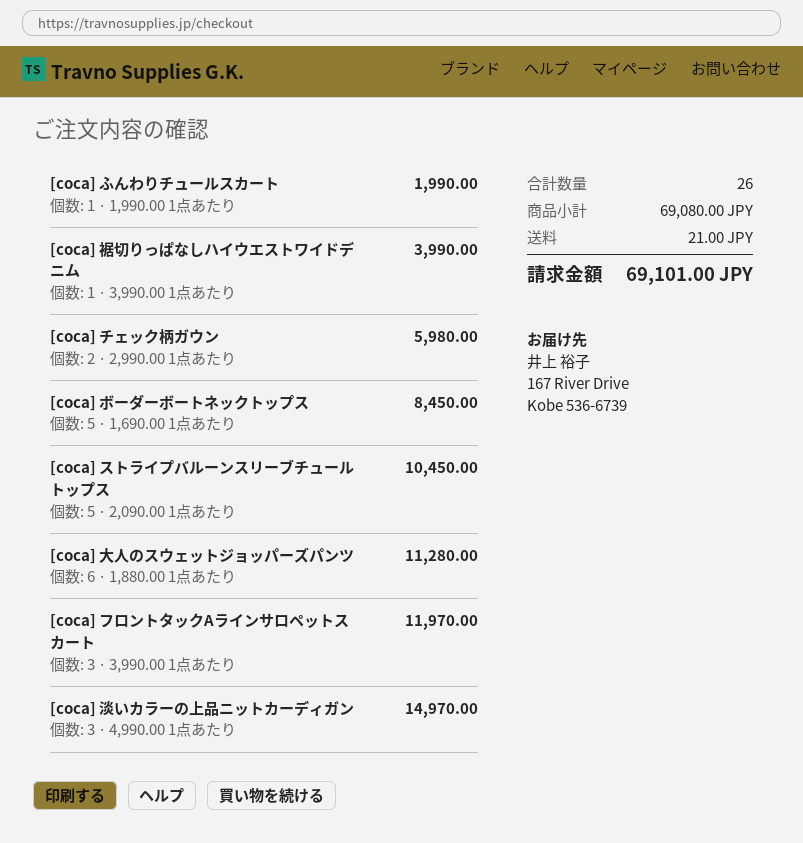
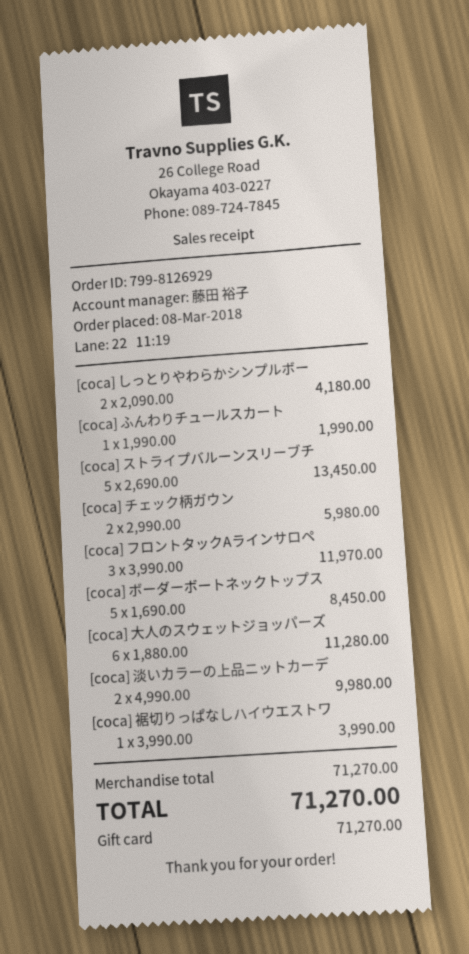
[coca] ストライプバルーンスリーブチュールトップス: 5 x 2090.00 = 10450.00 -> 5 x 2690.00 = 13450.00
[coca] 淡いカラーの上品ニットカーディガン: 3 x 4990.00 = 14970.00 -> 2 x 4990.00 = 9980.00
[coca] しっとりやわらかシンプルボー: none -> 2 x 2090.00 = 4180.00
subtotal: 69080.00 -> 71270.00
shipping: 21.00 -> none
total: 69101.00 -> 71270.00

